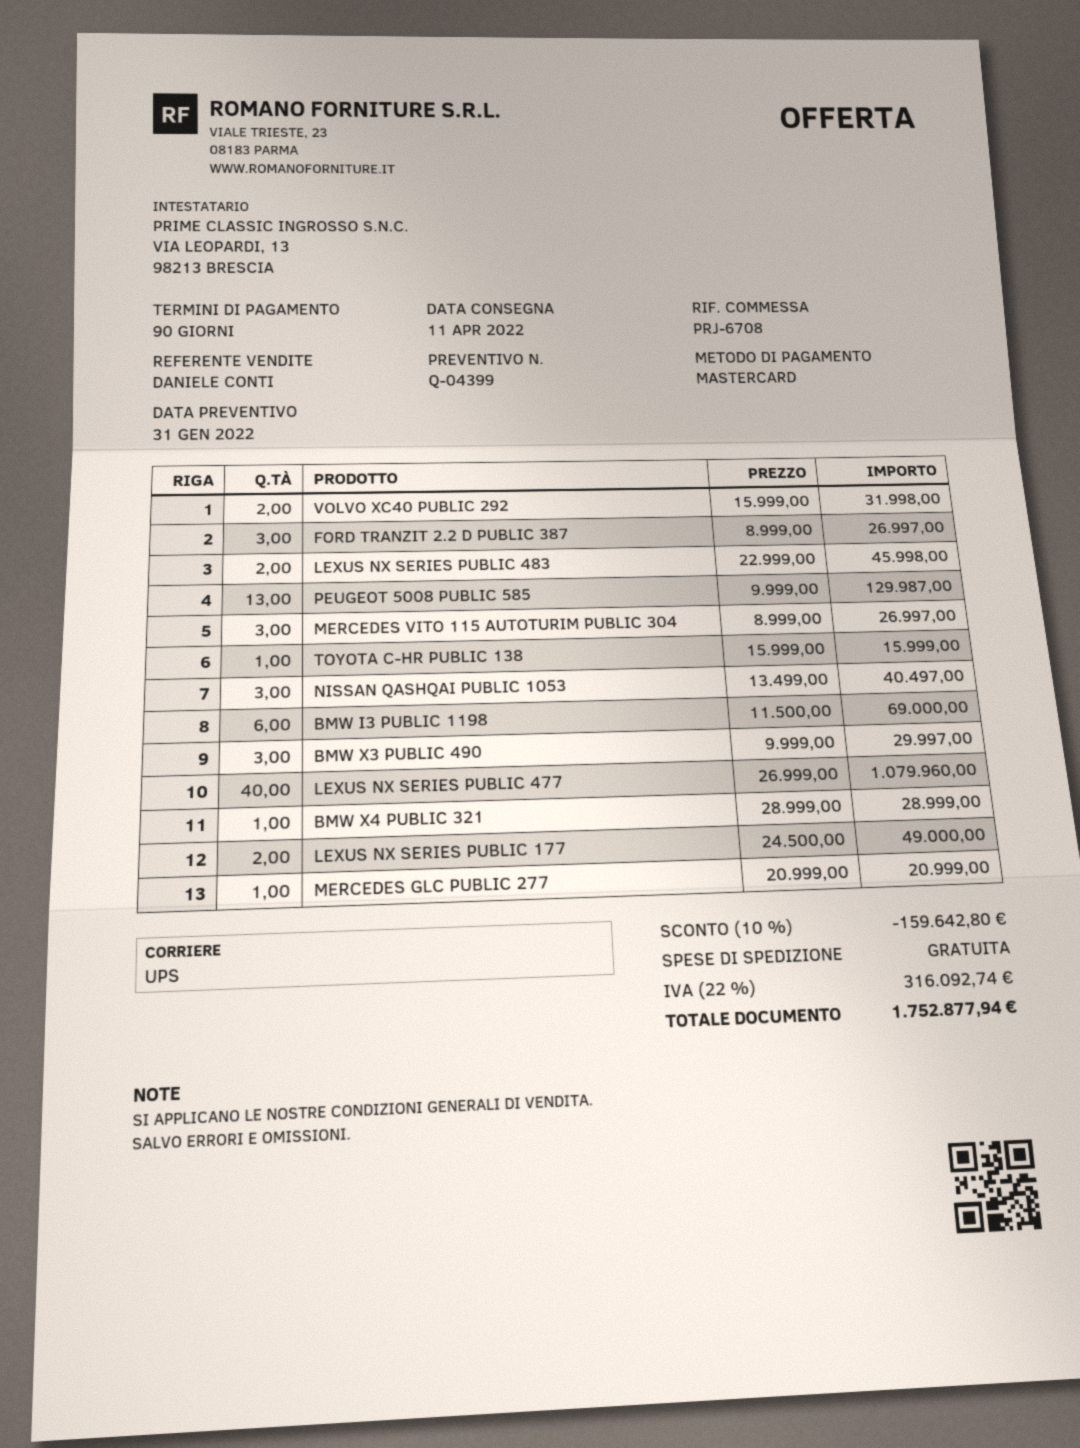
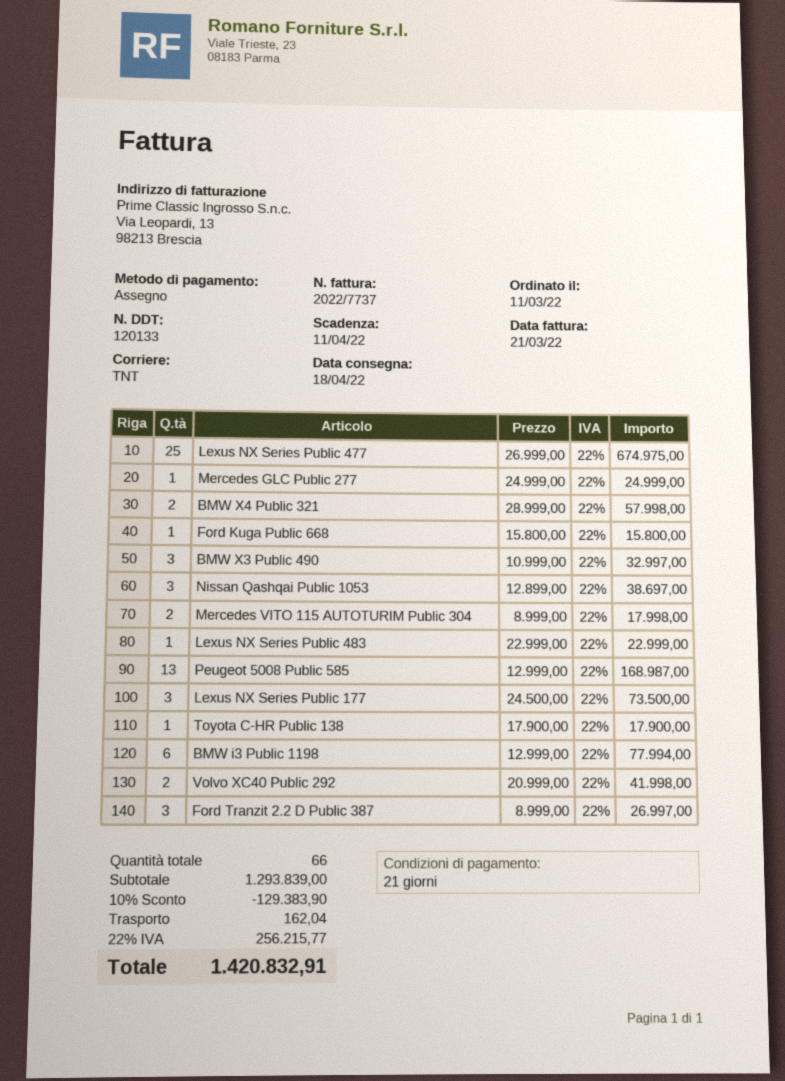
delivery date: 2022-04-11 -> 2022-04-18
payment terms: 90 days -> 21 days
payment method: Mastercard -> cheque
shipping method: UPS -> TNT
VOLVO XC40 PUBLIC 292: 2 x 15999.00 = 31998.00 -> 2 x 20999.00 = 41998.00
LEXUS NX SERIES PUBLIC 483: 2 x 22999.00 = 45998.00 -> 1 x 22999.00 = 22999.00
PEUGEOT 5008 PUBLIC 585: 13 x 9999.00 = 129987.00 -> 13 x 12999.00 = 168987.00
MERCEDES VITO 115 AUTOTURIM PUBLIC 304: 3 x 8999.00 = 26997.00 -> 2 x 8999.00 = 17998.00
TOYOTA C-HR PUBLIC 138: 1 x 15999.00 = 15999.00 -> 1 x 17900.00 = 17900.00
NISSAN QASHQAI PUBLIC 1053: 3 x 13499.00 = 40497.00 -> 3 x 12899.00 = 38697.00
BMW I3 PUBLIC 1198: 6 x 11500.00 = 69000.00 -> 6 x 12999.00 = 77994.00
BMW X3 PUBLIC 490: 3 x 9999.00 = 29997.00 -> 3 x 10999.00 = 32997.00
LEXUS NX SERIES PUBLIC 477: 40 x 26999.00 = 1079960.00 -> 25 x 26999.00 = 674975.00
BMW X4 PUBLIC 321: 1 x 28999.00 = 28999.00 -> 2 x 28999.00 = 57998.00
LEXUS NX SERIES PUBLIC 177: 2 x 24500.00 = 49000.00 -> 3 x 24500.00 = 73500.00
MERCEDES GLC PUBLIC 277: 1 x 20999.00 = 20999.00 -> 1 x 24999.00 = 24999.00
Ford Kuga Public 668: none -> 1 x 15800.00 = 15800.00
discount: 10% = 159642.80 -> 10% = 129383.90
shipping: 0.00 -> 162.04
tax: 22% = 316092.74 -> 22% = 256215.77
total: 1752877.94 -> 1420832.91

